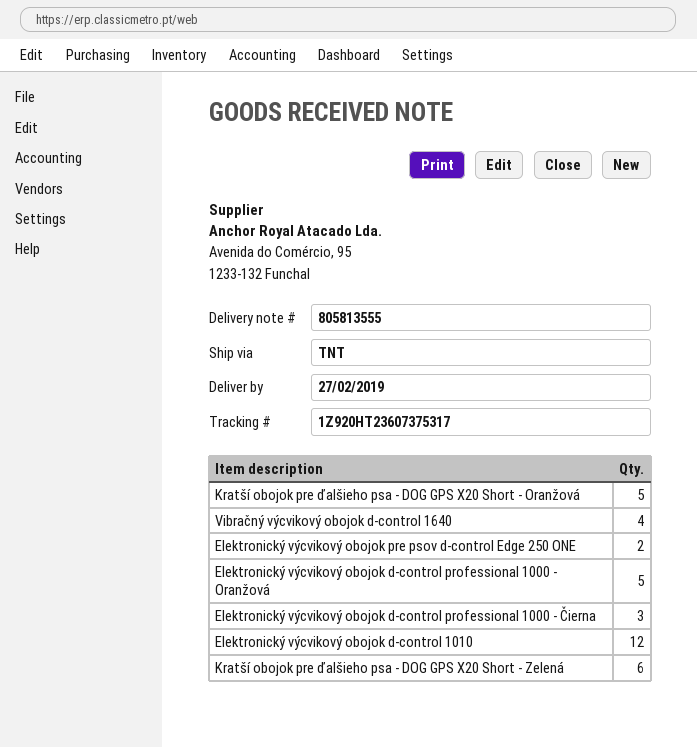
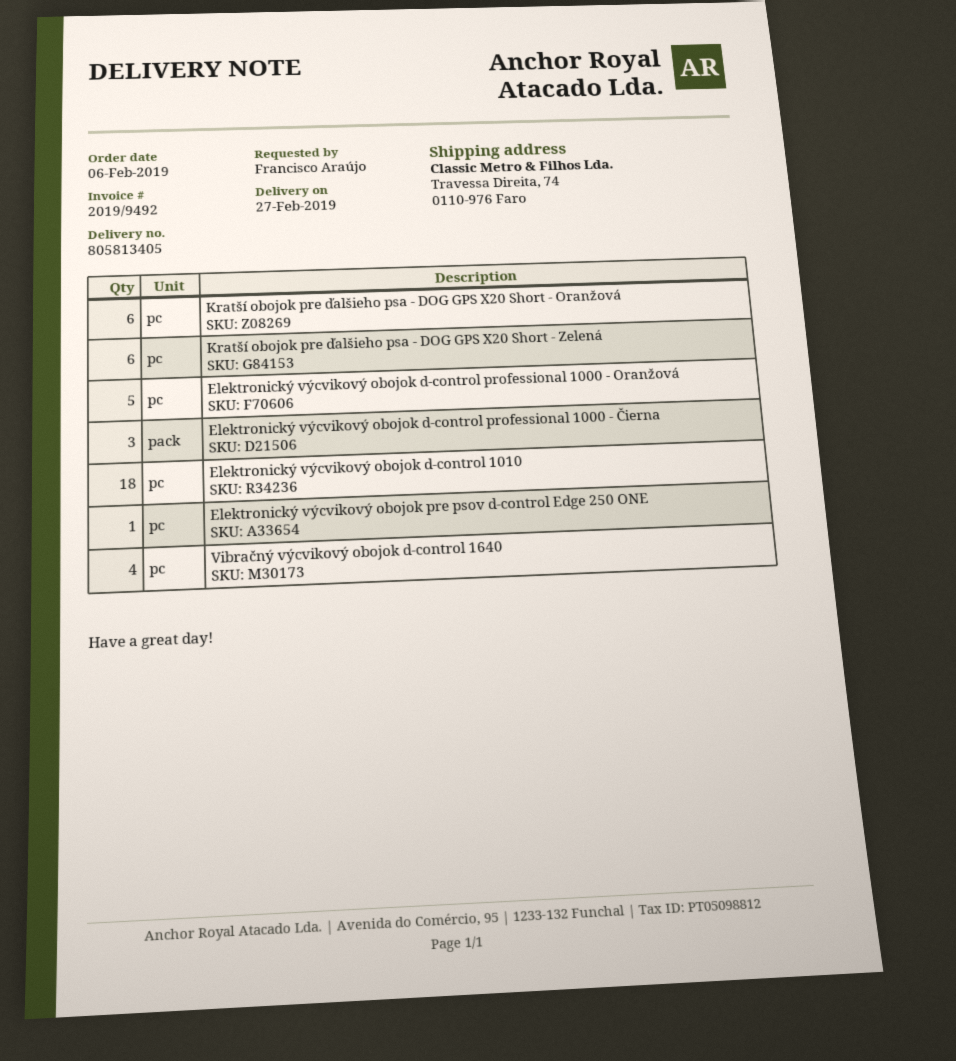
delivery note number: 805813555 -> 805813405
Kratší obojok pre ďalšieho psa - DOG GPS X20 Short - Oranžová: 5 -> 6
Elektronický výcvikový obojok pre psov d-control Edge 250 ONE: 2 -> 1
Elektronický výcvikový obojok d-control 1010: 12 -> 18

